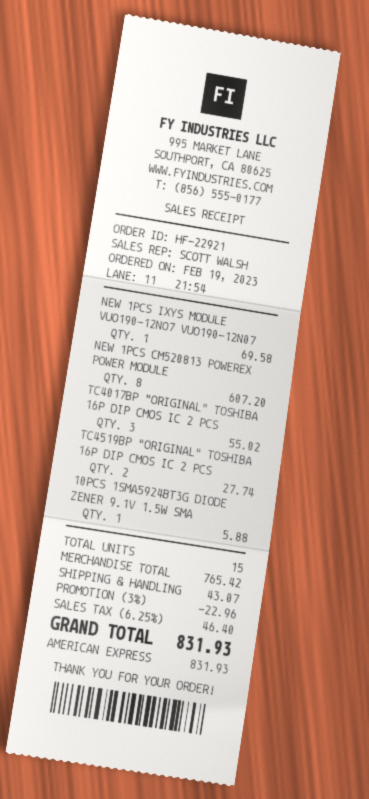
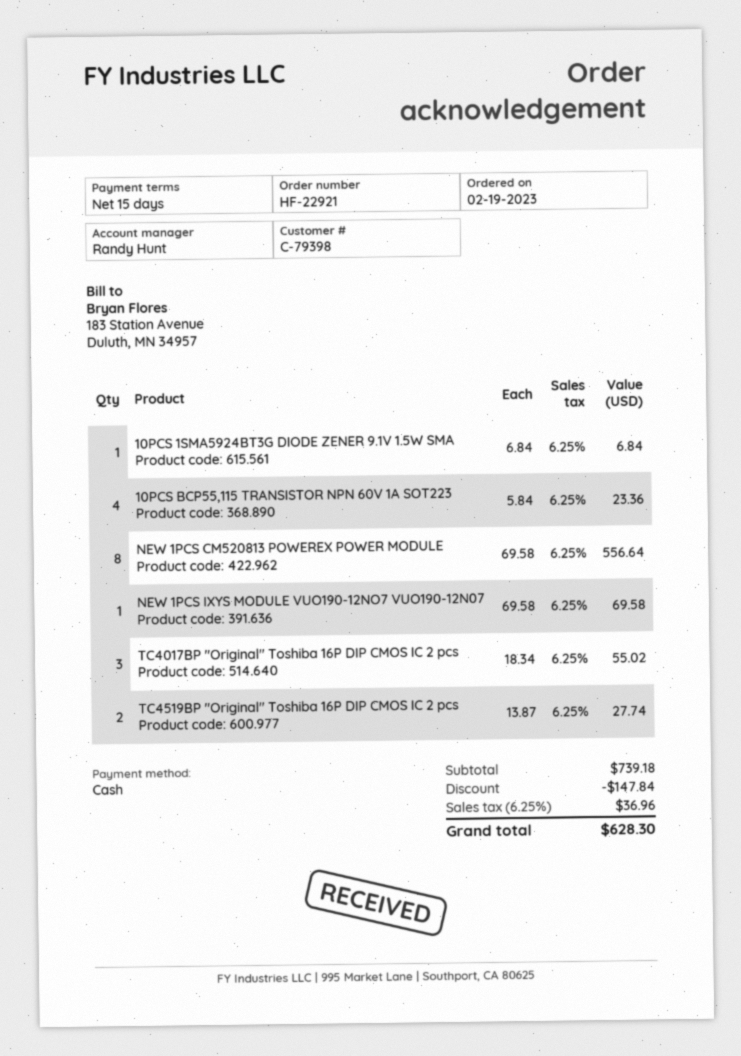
sales rep: SCOTT WALSH -> Randy Hunt
payment method: American Express -> cash
NEW 1PCS CM520813 POWEREX POWER MODULE: 8 for 607.20 -> 8 for 556.64
10PCS 1SMA5924BT3G DIODE ZENER 9.1V 1.5W SMA: 1 for 5.88 -> 1 for 6.84
10PCS BCP55,115 TRANSISTOR NPN 60V 1A SOT223: none -> 4 for 23.36
subtotal: 765.42 -> 739.18
discount: 22.96 -> 147.84
shipping: 43.07 -> none
tax: 6.25% = 46.40 -> 6.25% = 36.96
total: 831.93 -> 628.30

